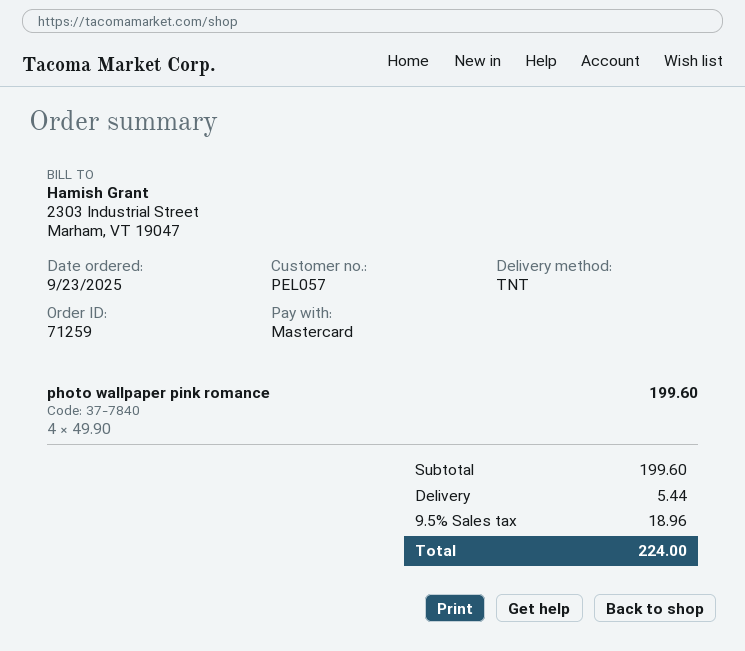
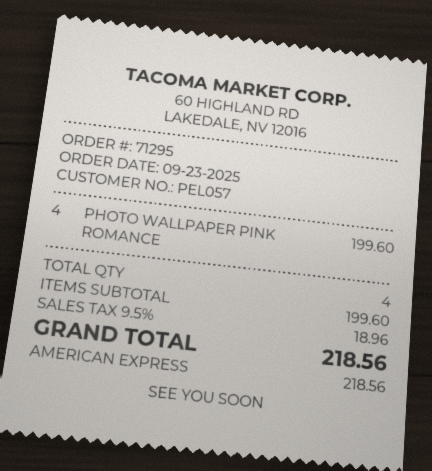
order number: 71259 -> 71295
payment method: Mastercard -> American Express
shipping: 5.44 -> none
total: 224.00 -> 218.56

